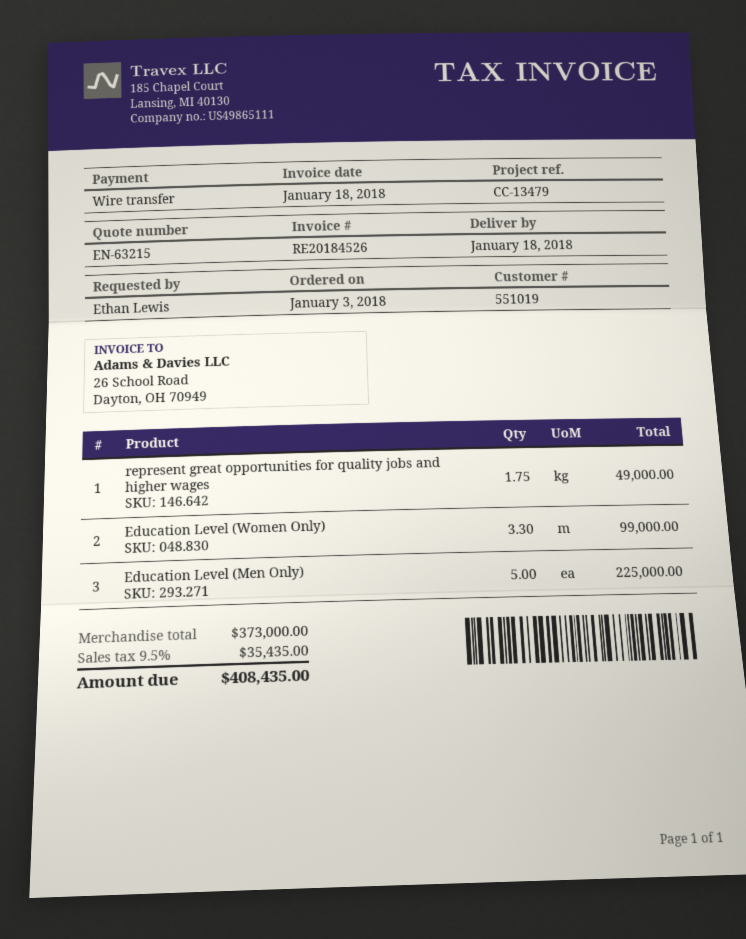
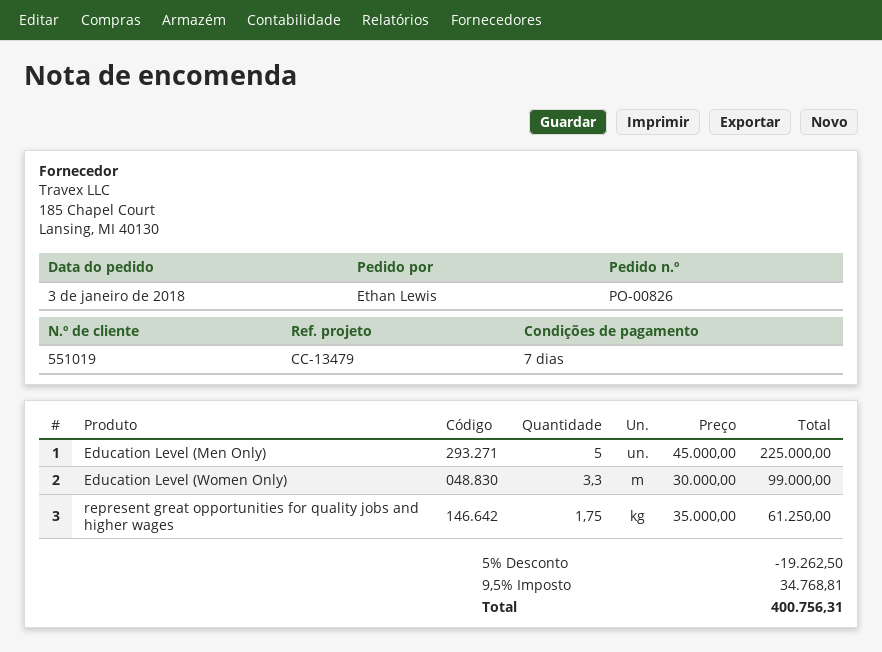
represent great opportunities for quality jobs and higher wages: 1.75 for 49000.00 -> 1.75 for 61250.00
discount: none -> 5% = 19262.50
tax: 9.5% = 35435.00 -> 9.5% = 34768.81
total: 408435.00 -> 400756.31

